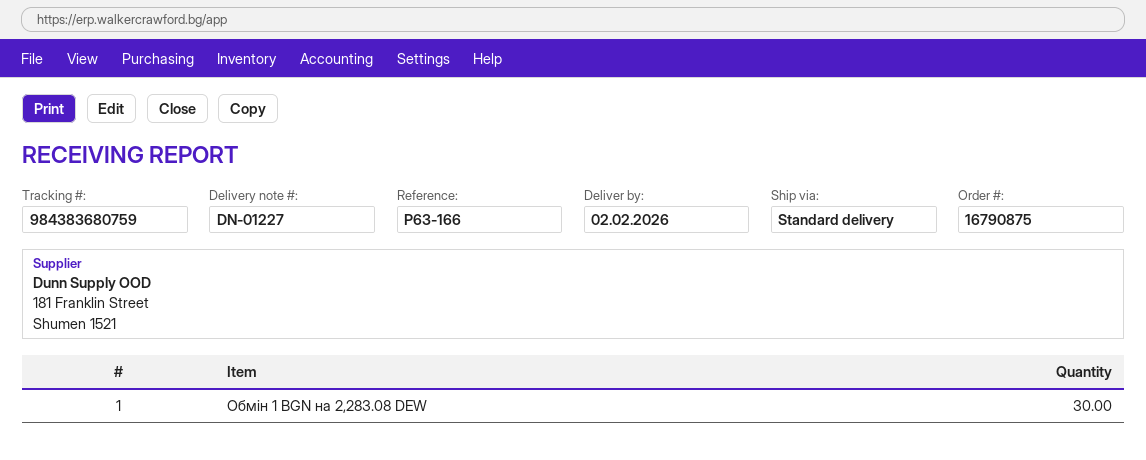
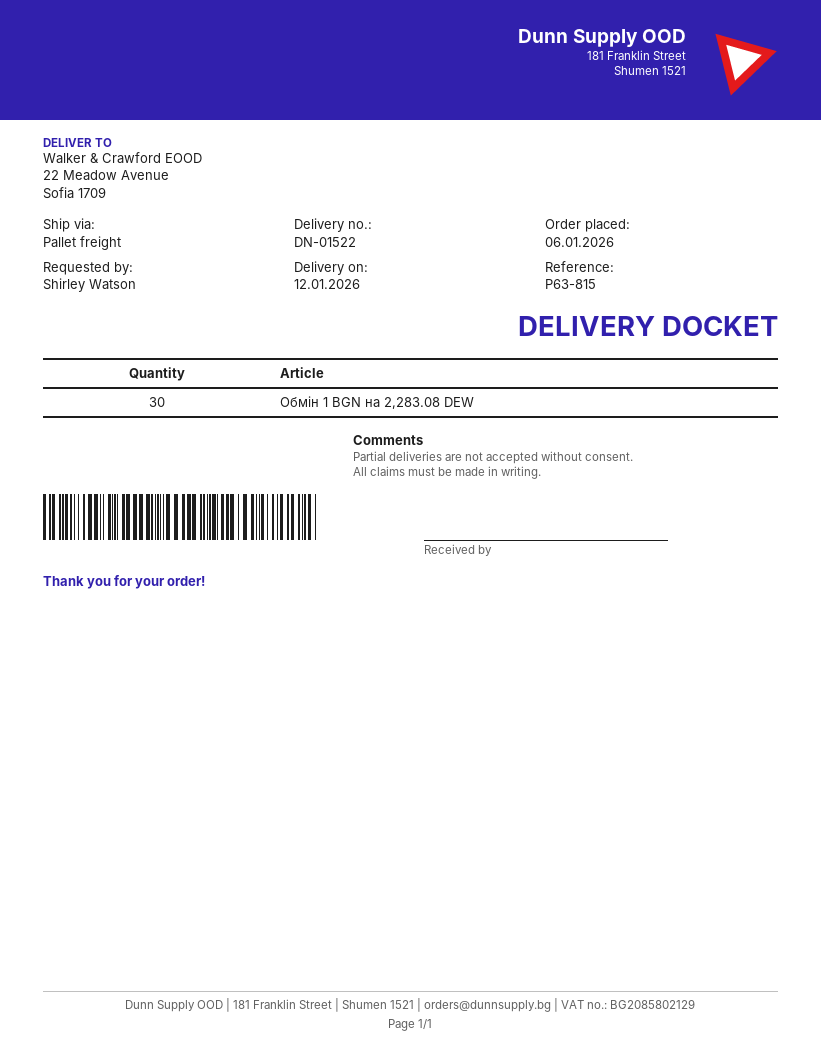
delivery note number: DN-01227 -> DN-01522
delivery date: 2026-02-02 -> 2026-01-12
reference: P63-166 -> P63-815
shipping method: standard -> pallet freight

